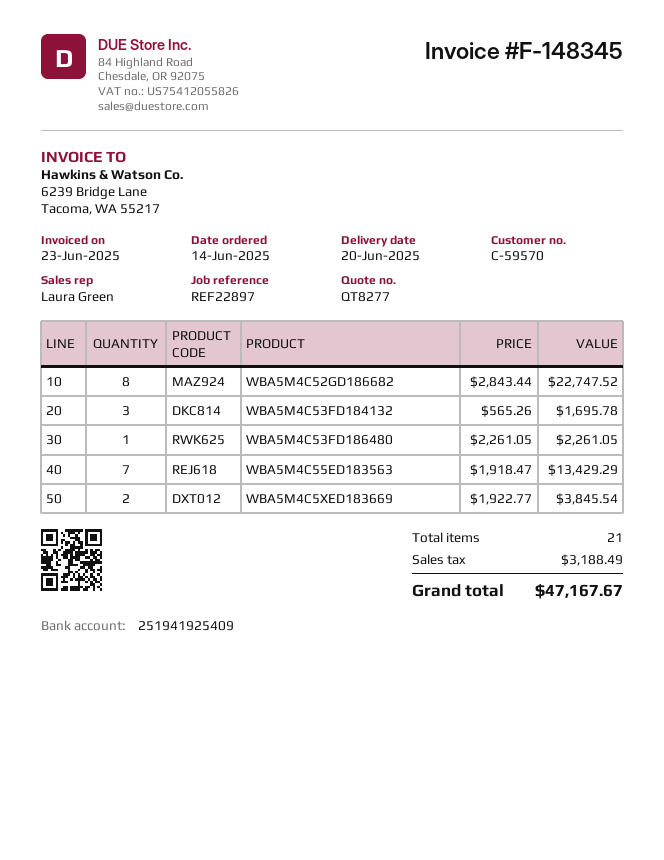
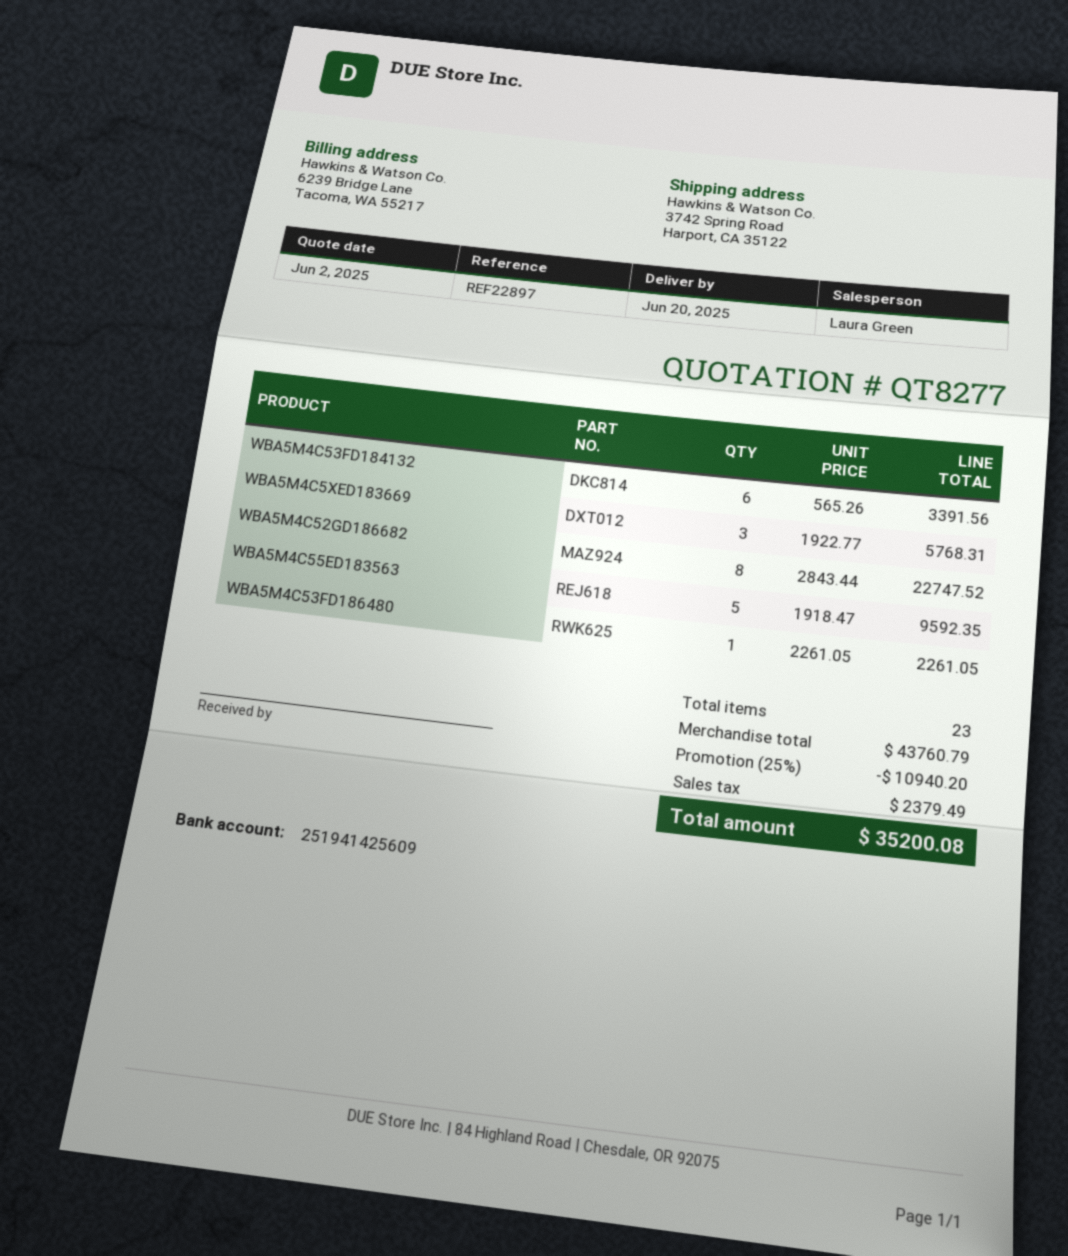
bank account: 251941925409 -> 251941425609
WBA5M4C53FD184132: 3 x 565.26 = 1695.78 -> 6 x 565.26 = 3391.56
WBA5M4C55ED183563: 7 x 1918.47 = 13429.29 -> 5 x 1918.47 = 9592.35
WBA5M4C5XED183669: 2 x 1922.77 = 3845.54 -> 3 x 1922.77 = 5768.31
total quantity: 21 -> 23
discount: none -> 25% = 10940.20
tax: 3188.49 -> 2379.49
total: 47167.67 -> 35200.08

